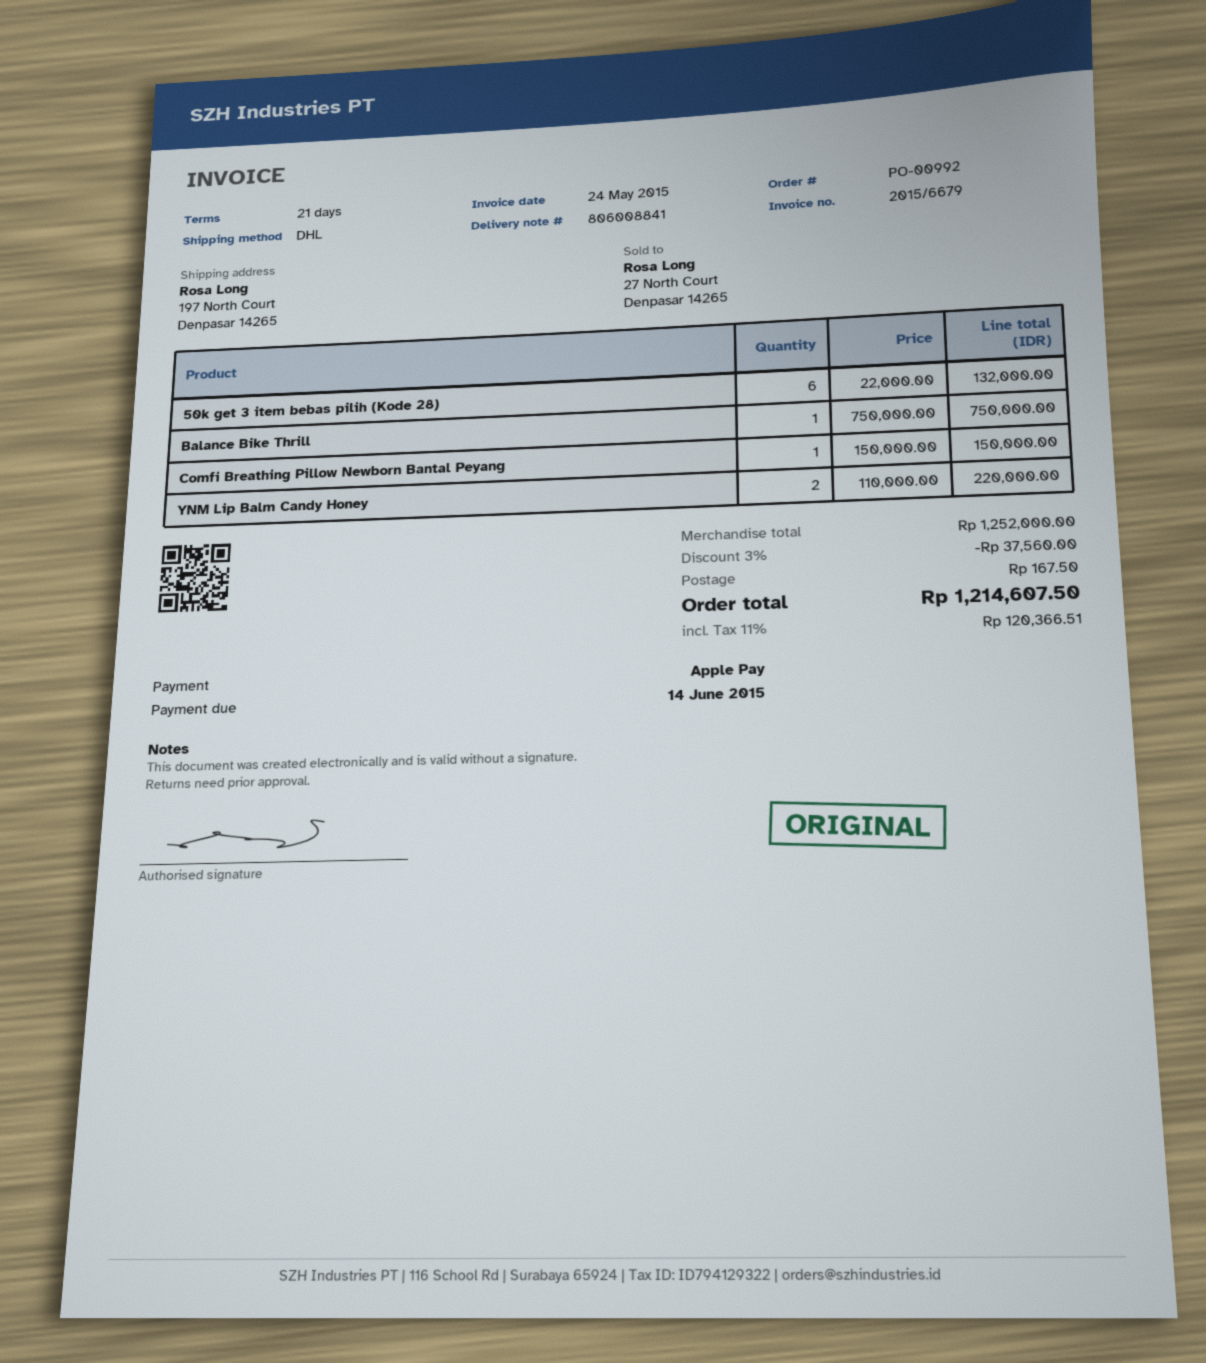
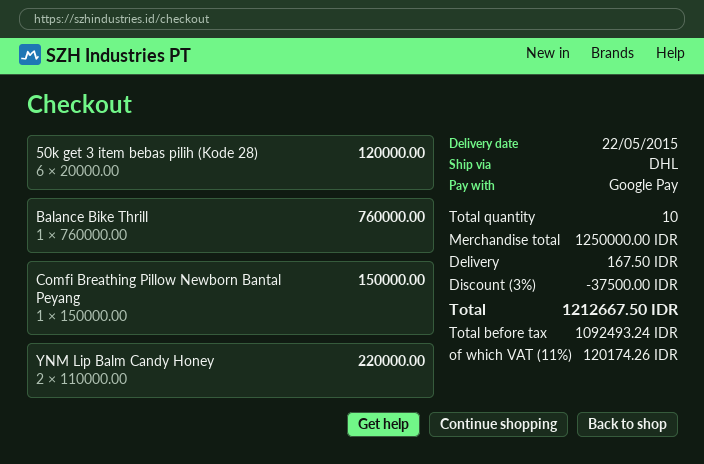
payment method: Apple Pay -> Google Pay
50k get 3 item bebas pilih (Kode 28): 6 x 22000.00 = 132000.00 -> 6 x 20000.00 = 120000.00
Balance Bike Thrill: 1 x 750000.00 = 750000.00 -> 1 x 760000.00 = 760000.00
subtotal: 1252000.00 -> 1250000.00
discount: 3% = 37560.00 -> 3% = 37500.00
tax: 11% = 120366.51 -> 11% = 120174.26
total: 1214607.50 -> 1212667.50

